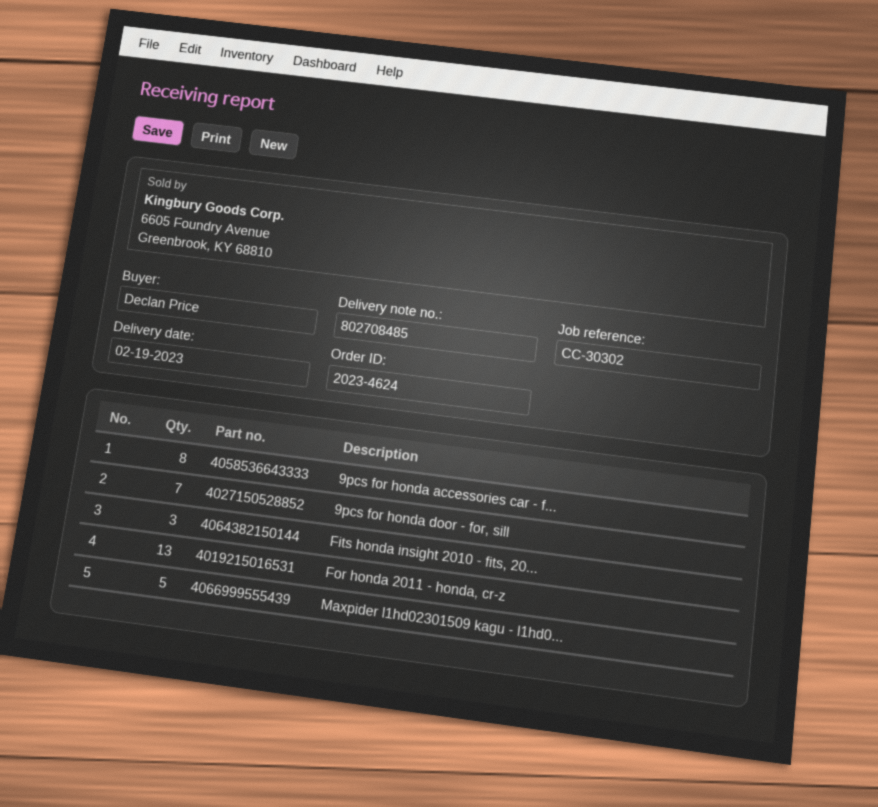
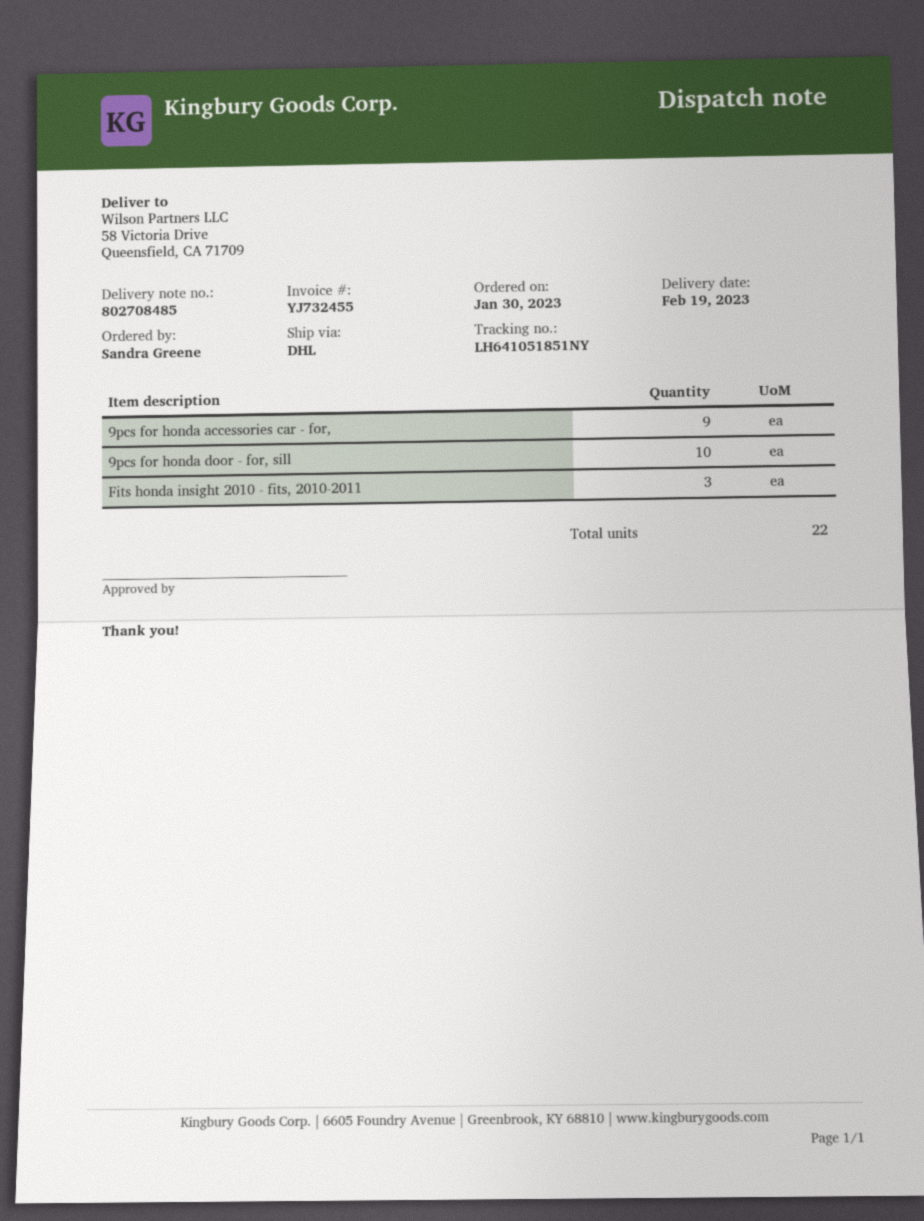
ordered by: Declan Price -> Sandra Greene
9pcs for honda accessories car - f...: 8 -> 9
9pcs for honda door - for, sill: 7 -> 10
For honda 2011 - honda, cr-z: 13 -> none
Maxpider l1hd02301509 kagu - l1hd0...: 5 -> none

